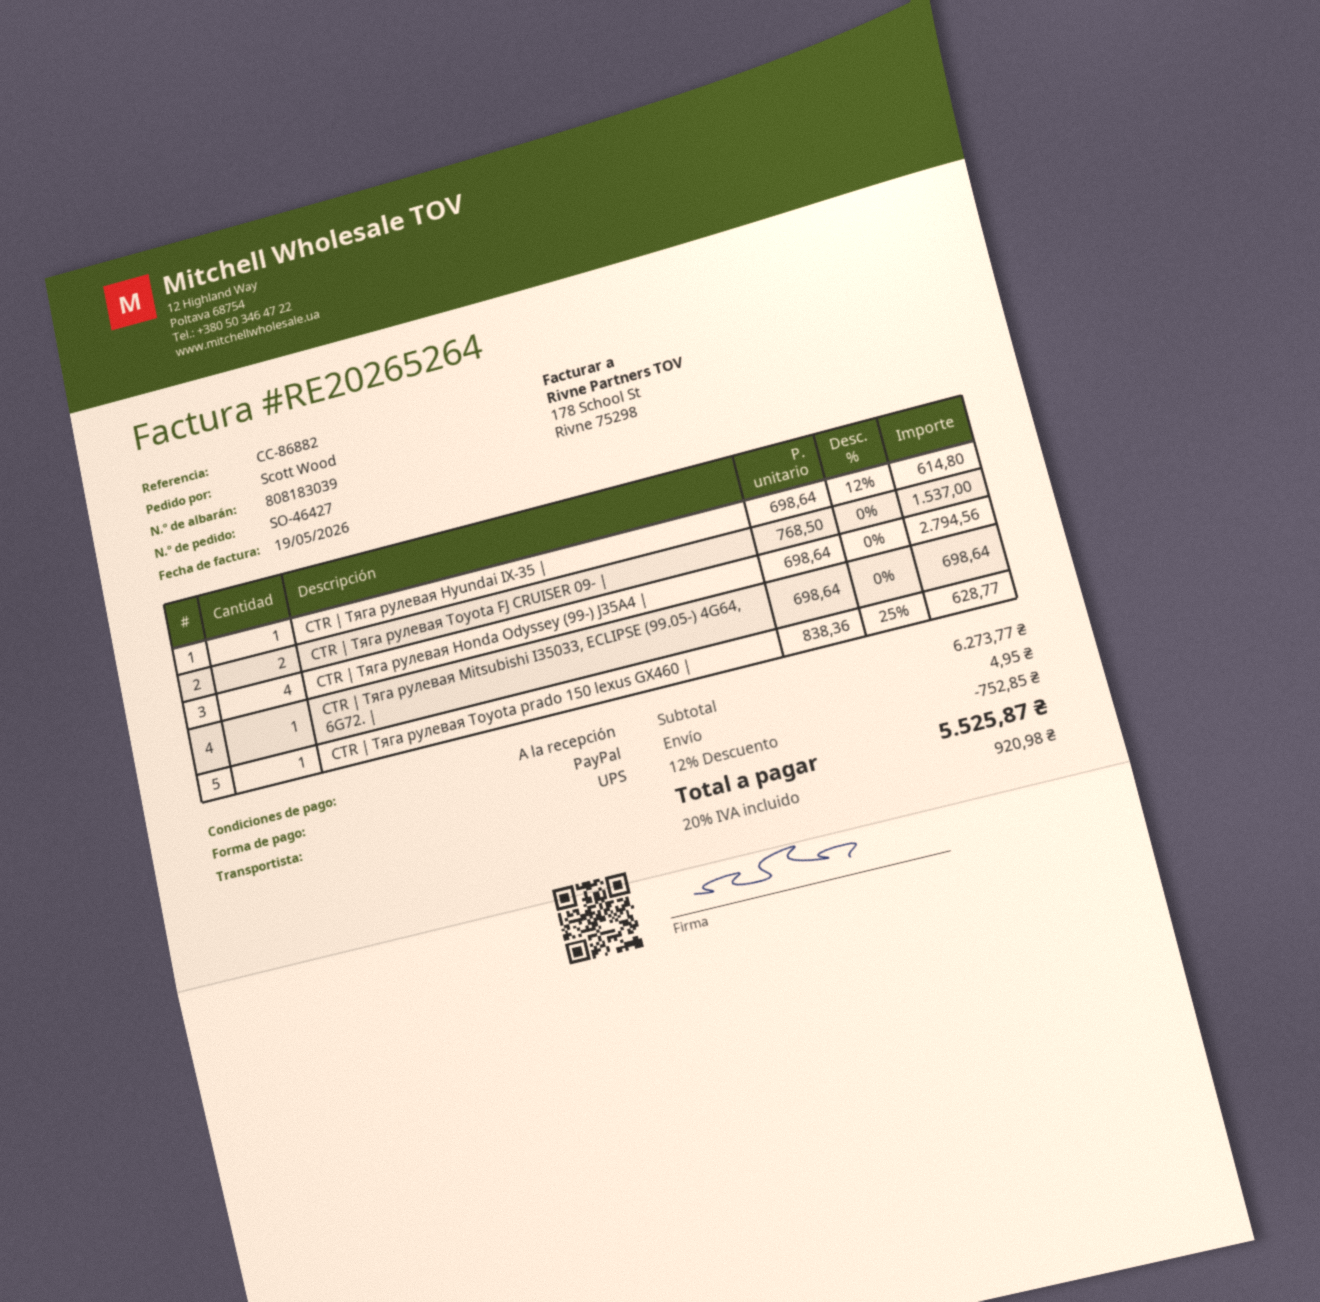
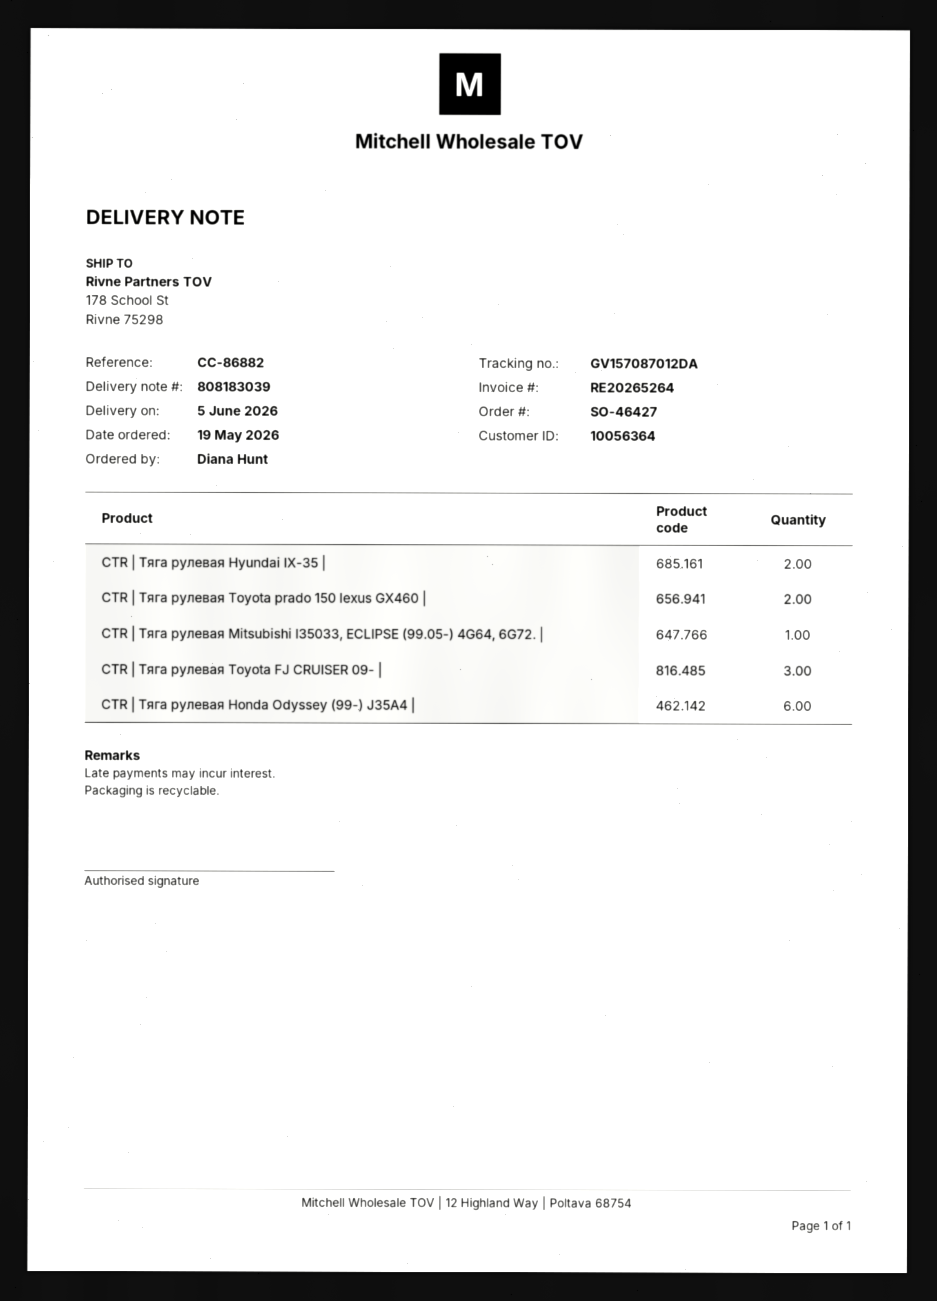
ordered by: Scott Wood -> Diana Hunt
CTR | Тяга рулевая Hyundai IX-35 |: 1 -> 2
CTR | Тяга рулевая Toyota FJ CRUISER 09- |: 2 -> 3
CTR | Тяга рулевая Honda Odyssey (99-) J35A4 |: 4 -> 6
CTR | Тяга рулевая Toyota prado 150 lexus GX460 |: 1 -> 2

